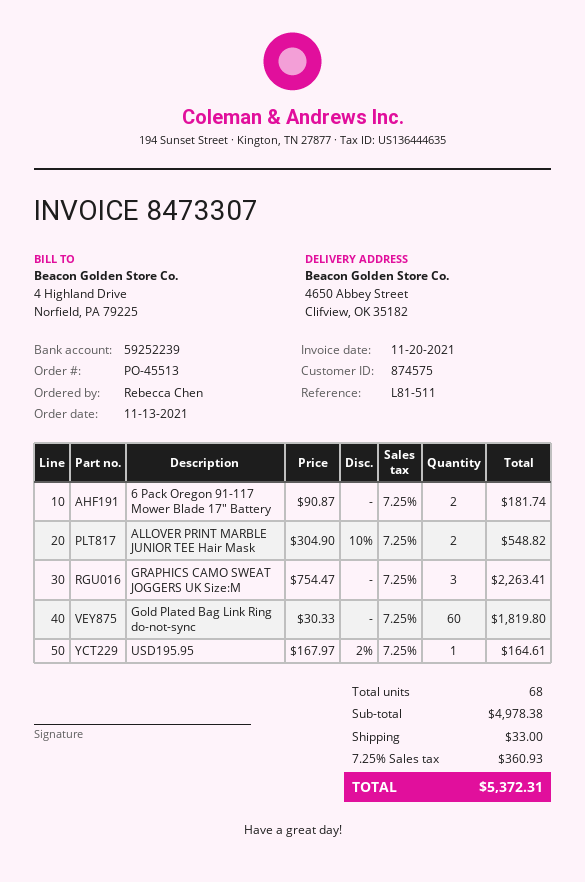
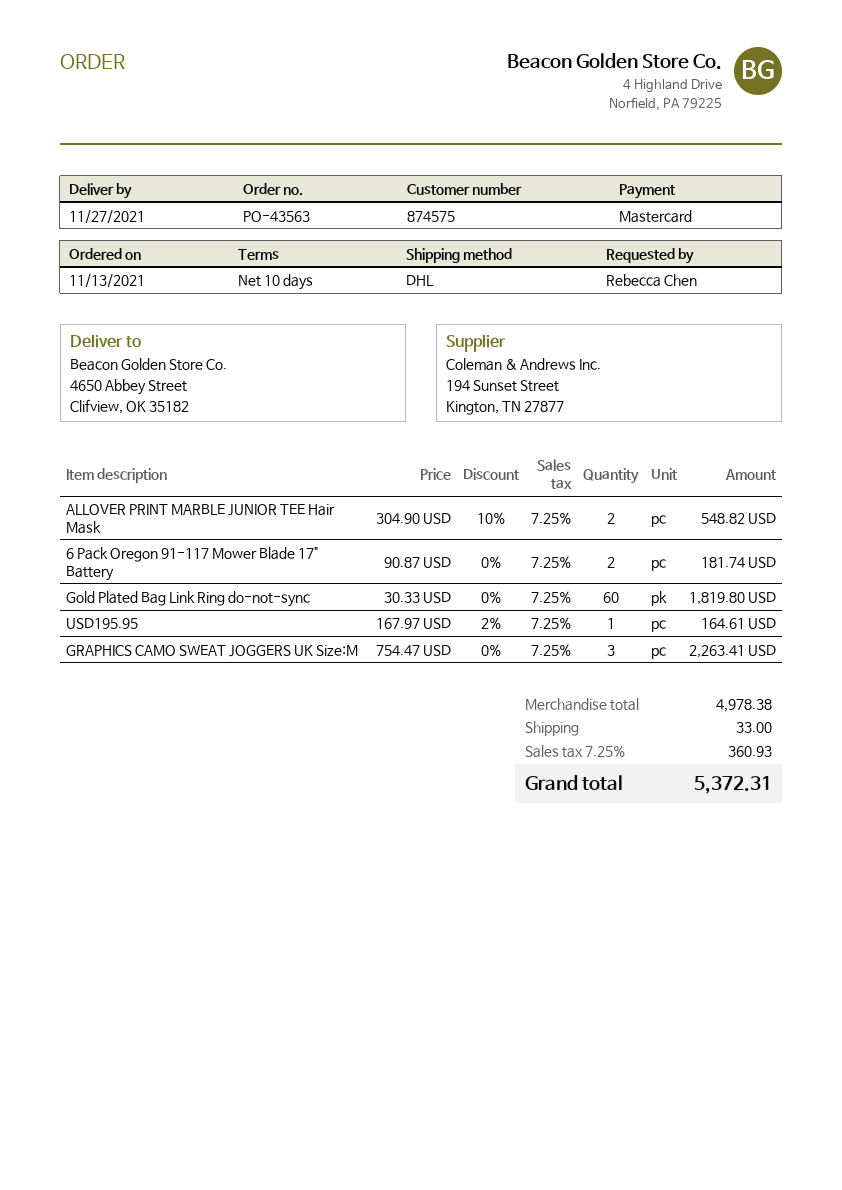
order number: PO-45513 -> PO-43563

